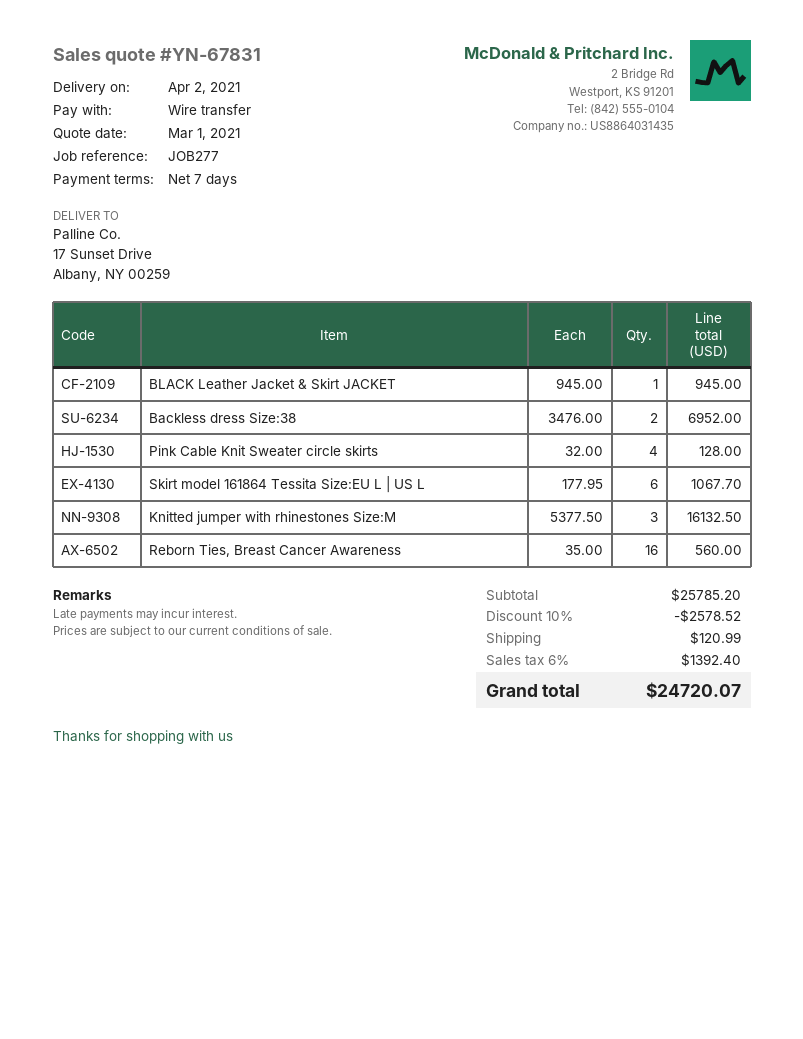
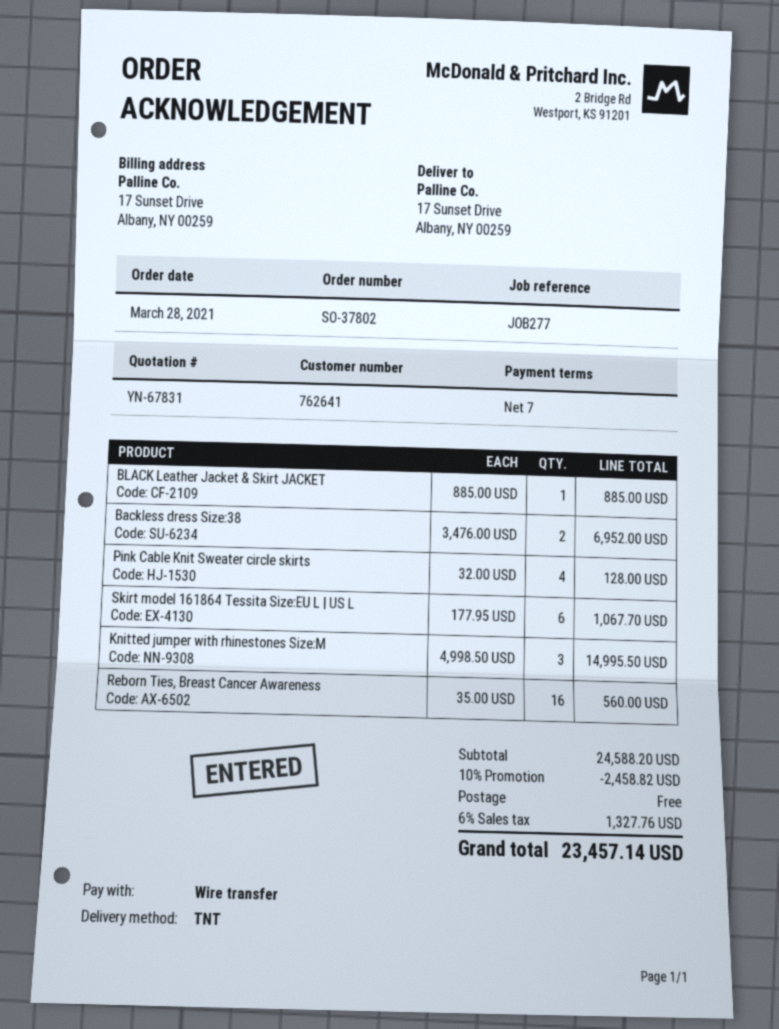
BLACK Leather Jacket & Skirt JACKET: 1 x 945.00 = 945.00 -> 1 x 885.00 = 885.00
Knitted jumper with rhinestones Size:M: 3 x 5377.50 = 16132.50 -> 3 x 4998.50 = 14995.50
subtotal: 25785.20 -> 24588.20
discount: 10% = 2578.52 -> 10% = 2458.82
shipping: 120.99 -> 0.00
tax: 6% = 1392.40 -> 6% = 1327.76
total: 24720.07 -> 23457.14

